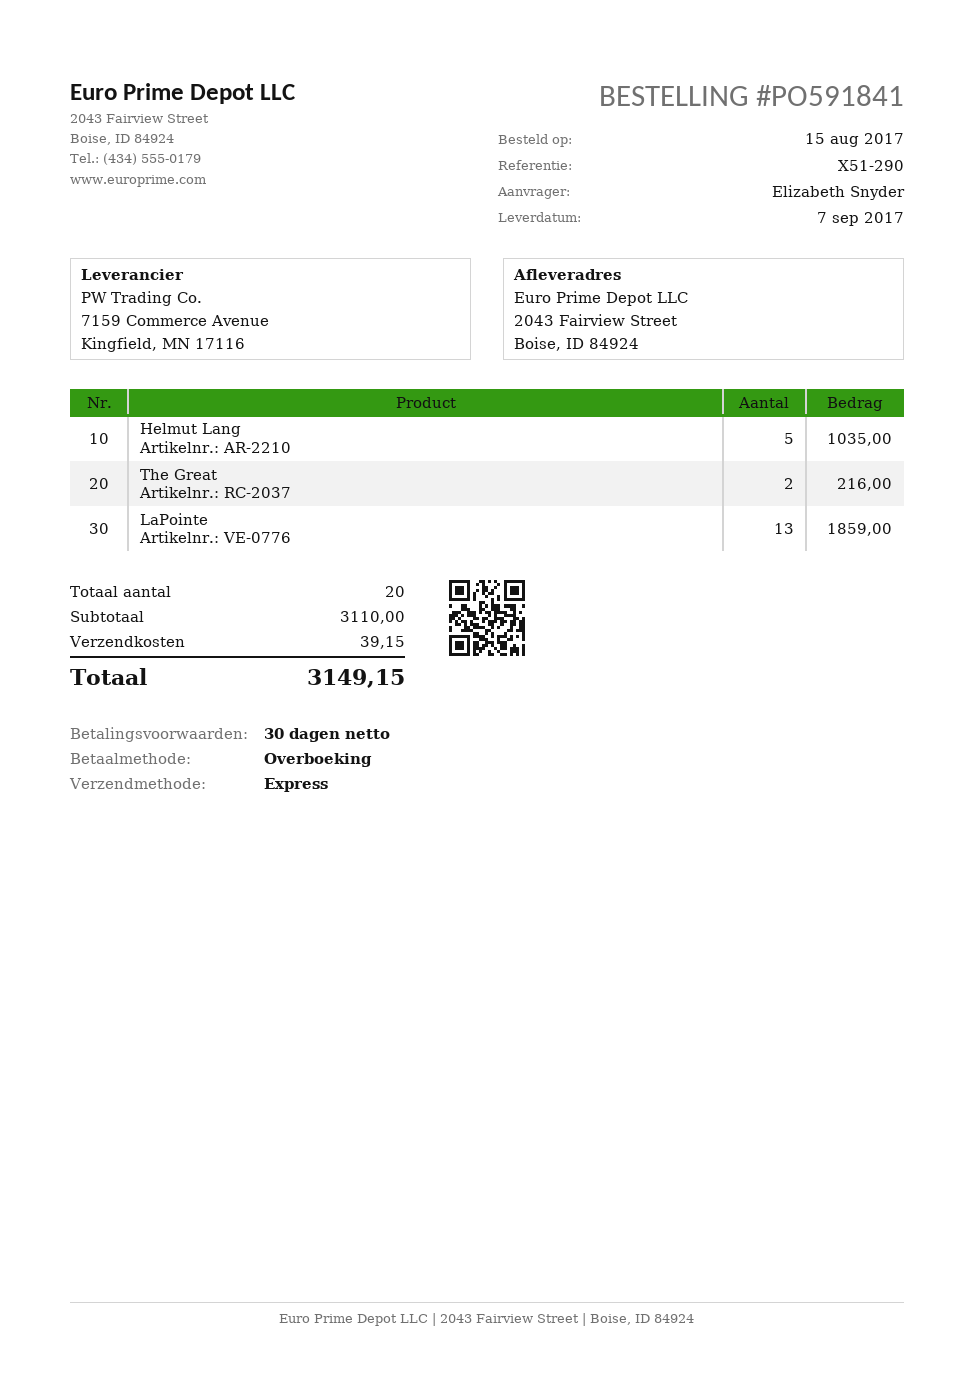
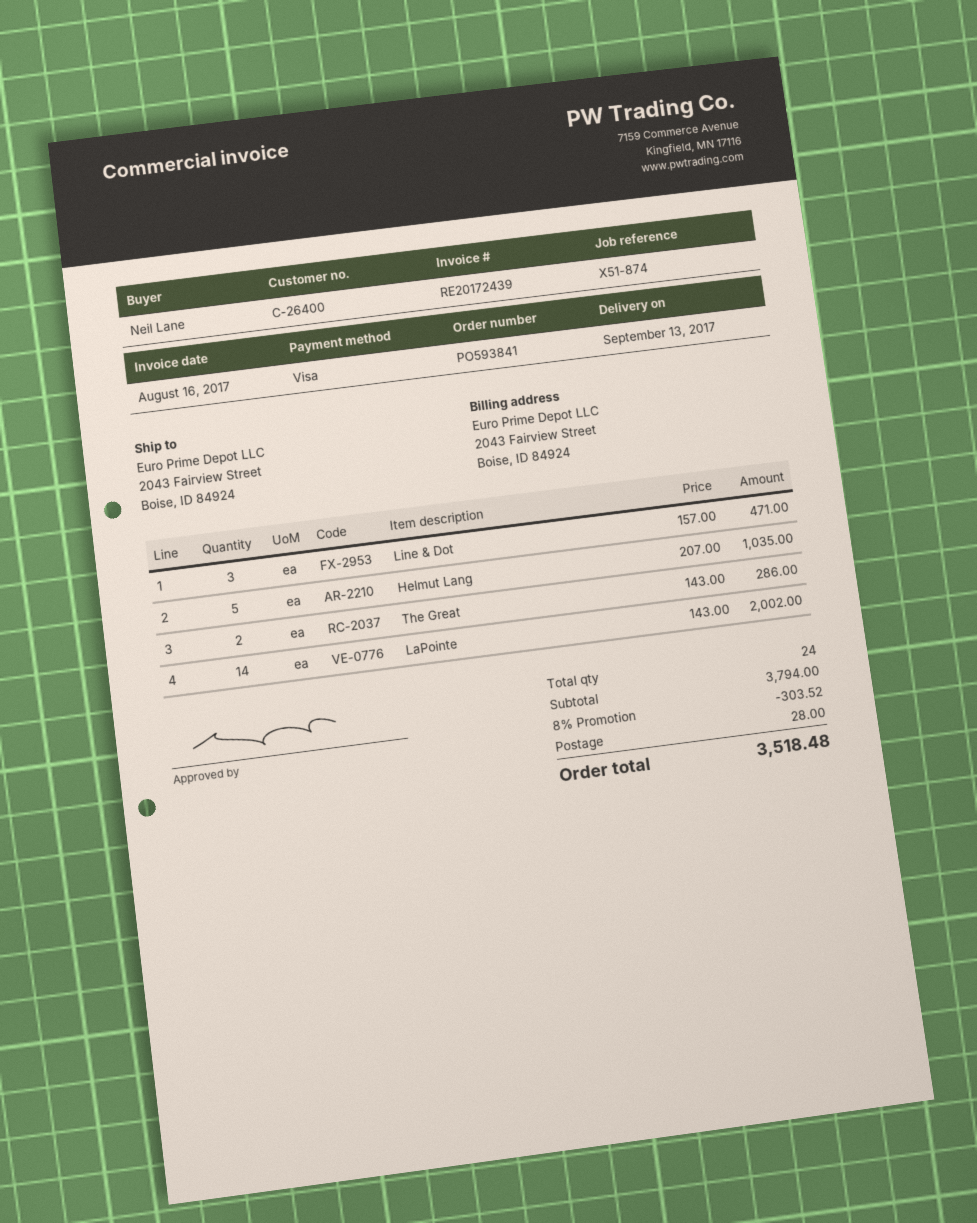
order number: PO591841 -> PO593841
delivery date: 2017-09-07 -> 2017-09-13
reference: X51-290 -> X51-874
ordered by: Elizabeth Snyder -> Neil Lane
payment method: bank transfer -> Visa
The Great: 2 for 216.00 -> 2 for 286.00
LaPointe: 13 for 1859.00 -> 14 for 2002.00
Line & Dot: none -> 3 for 471.00
total quantity: 20 -> 24
subtotal: 3110.00 -> 3794.00
discount: none -> 8% = 303.52
shipping: 39.15 -> 28.00
total: 3149.15 -> 3518.48

